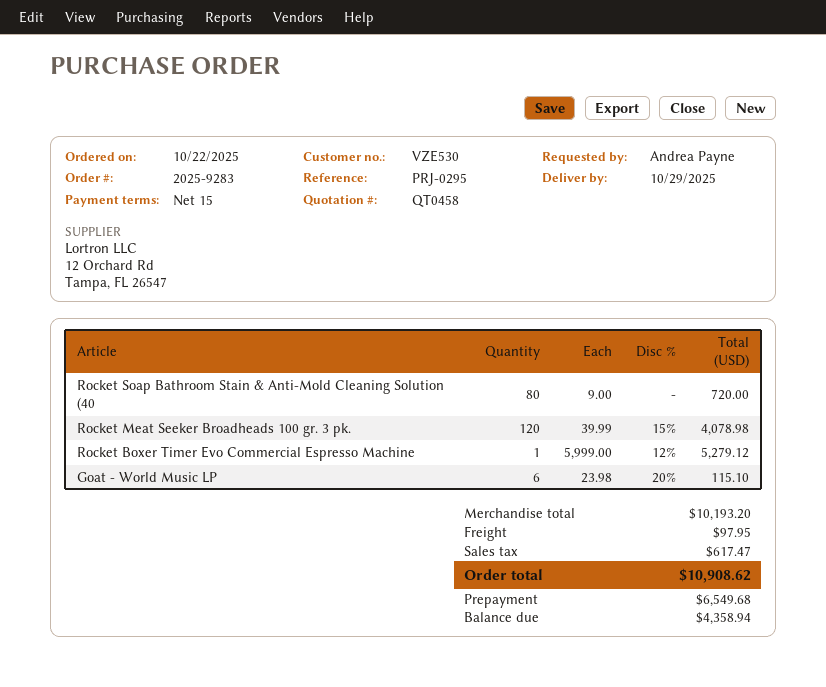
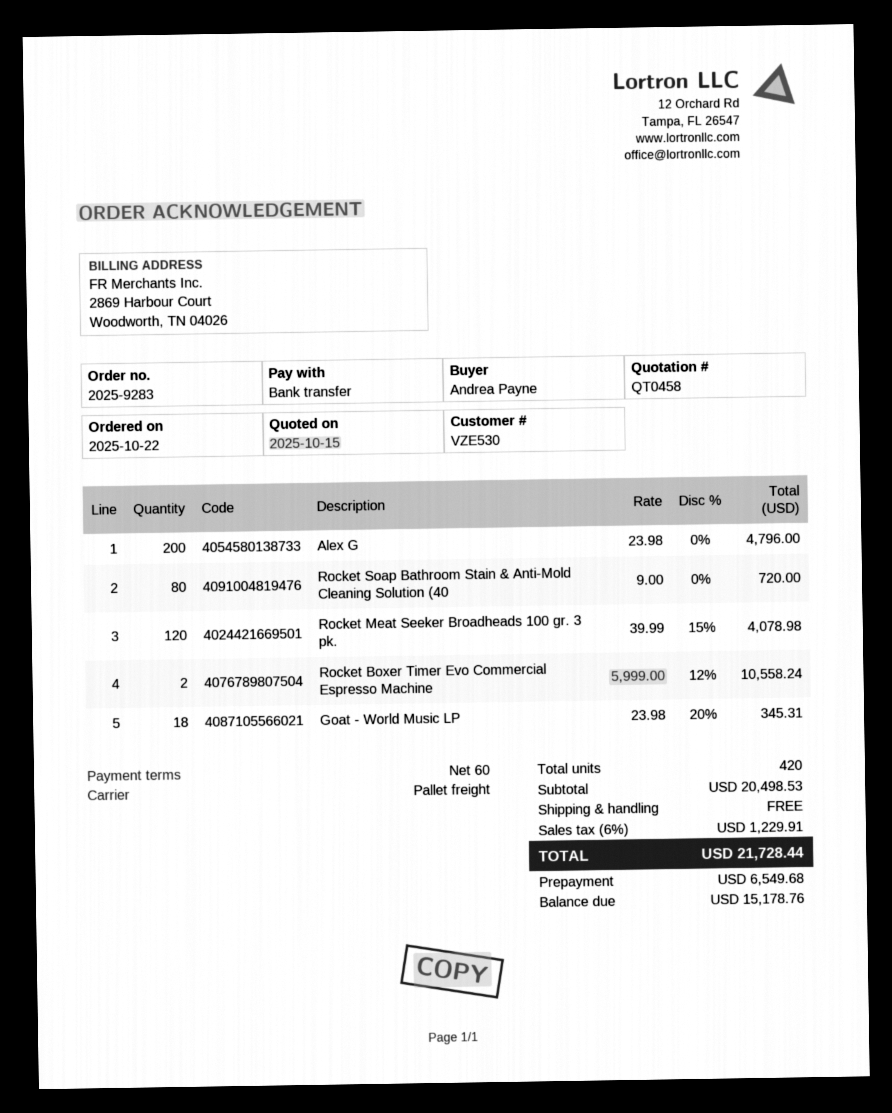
payment terms: 15 days -> 60 days
Rocket Boxer Timer Evo Commercial Espresso Machine: 1 x 5999.00 - 12% = 5279.12 -> 2 x 5999.00 - 12% = 10558.24
Goat - World Music LP: 6 x 23.98 - 20% = 115.10 -> 18 x 23.98 - 20% = 345.31
Alex G: none -> 200 x 23.98 = 4796.00
subtotal: 10193.20 -> 20498.53
shipping: 97.95 -> 0.00
tax: 617.47 -> 1229.91
total: 10908.62 -> 21728.44
balance: 4358.94 -> 15178.76

